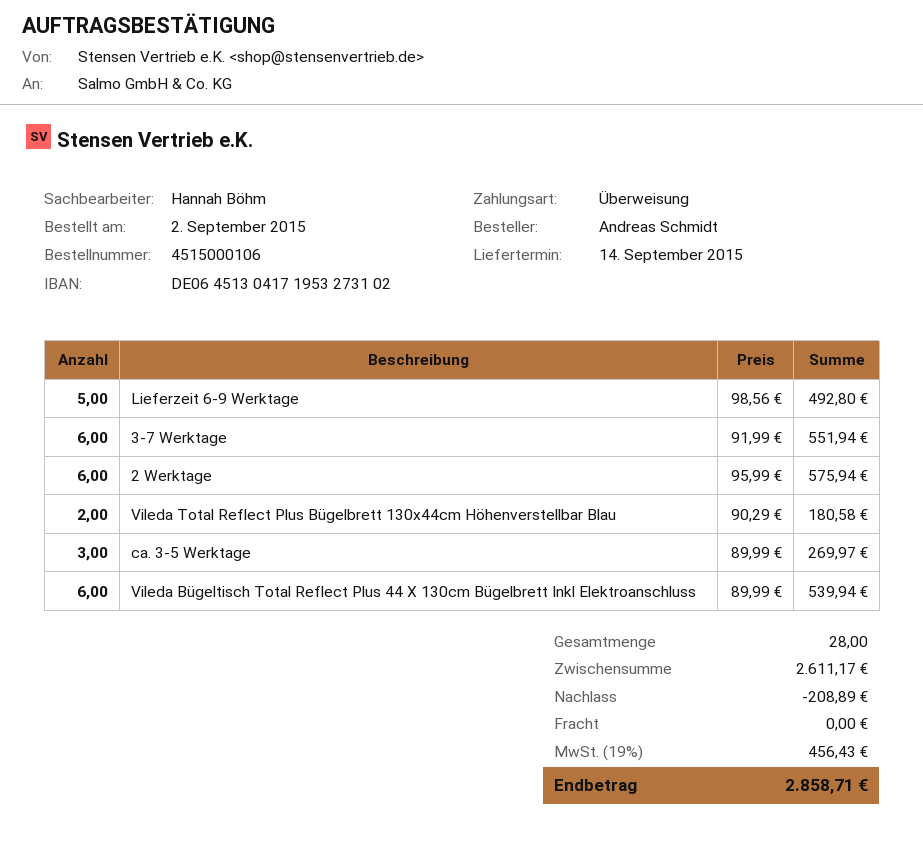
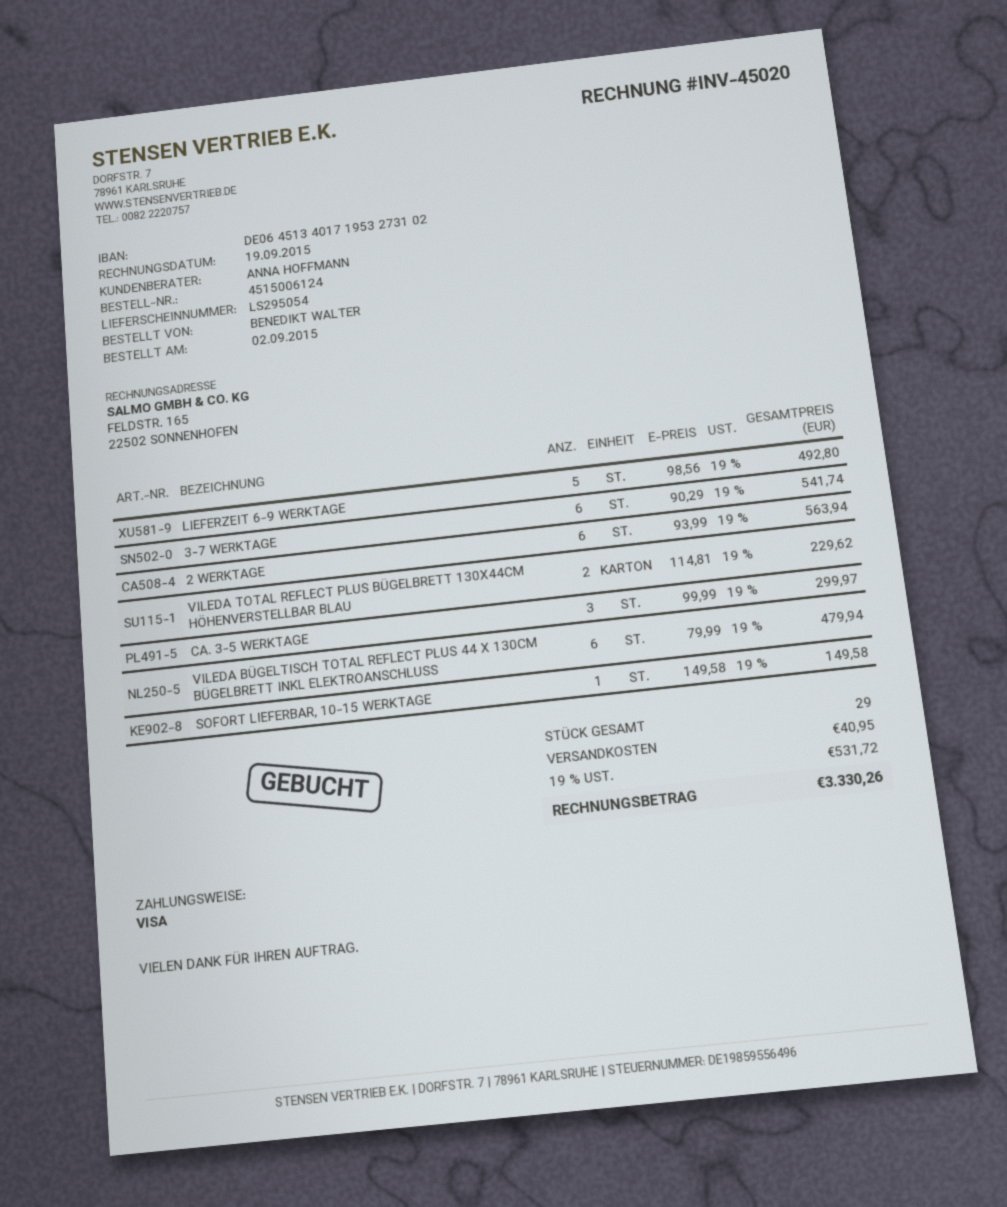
order number: 4515000106 -> 4515006124
ordered by: Andreas Schmidt -> BENEDIKT WALTER
sales rep: Hannah Böhm -> ANNA HOFFMANN
payment method: bank transfer -> Visa
bank account: DE06451304171953273102 -> DE06451340171953273102
3-7 Werktage: 6 x 91.99 = 551.94 -> 6 x 90.29 = 541.74
2 Werktage: 6 x 95.99 = 575.94 -> 6 x 93.99 = 563.94
Vileda Total Reflect Plus Bügelbrett 130x44cm Höhenverstellbar Blau: 2 x 90.29 = 180.58 -> 2 x 114.81 = 229.62
ca. 3-5 Werktage: 3 x 89.99 = 269.97 -> 3 x 99.99 = 299.97
Vileda Bügeltisch Total Reflect Plus 44 X 130cm Bügelbrett Inkl Elektroanschluss: 6 x 89.99 = 539.94 -> 6 x 79.99 = 479.94
SOFORT LIEFERBAR, 10-15 WERKTAGE: none -> 1 x 149.58 = 149.58
total quantity: 28 -> 29
discount: 208.89 -> none
shipping: 0.00 -> 40.95
tax: 19% = 456.43 -> 19% = 531.72
total: 2858.71 -> 3330.26

